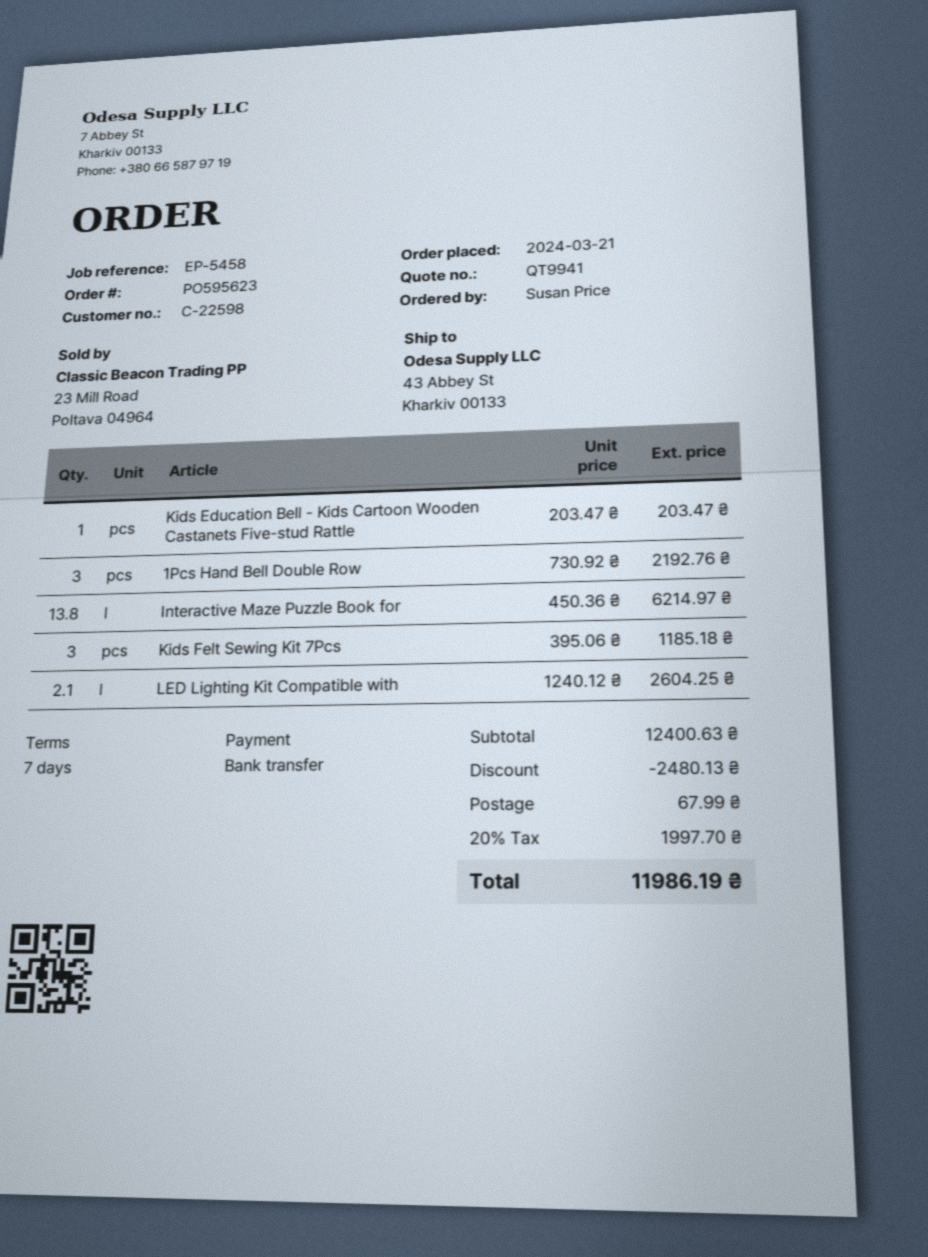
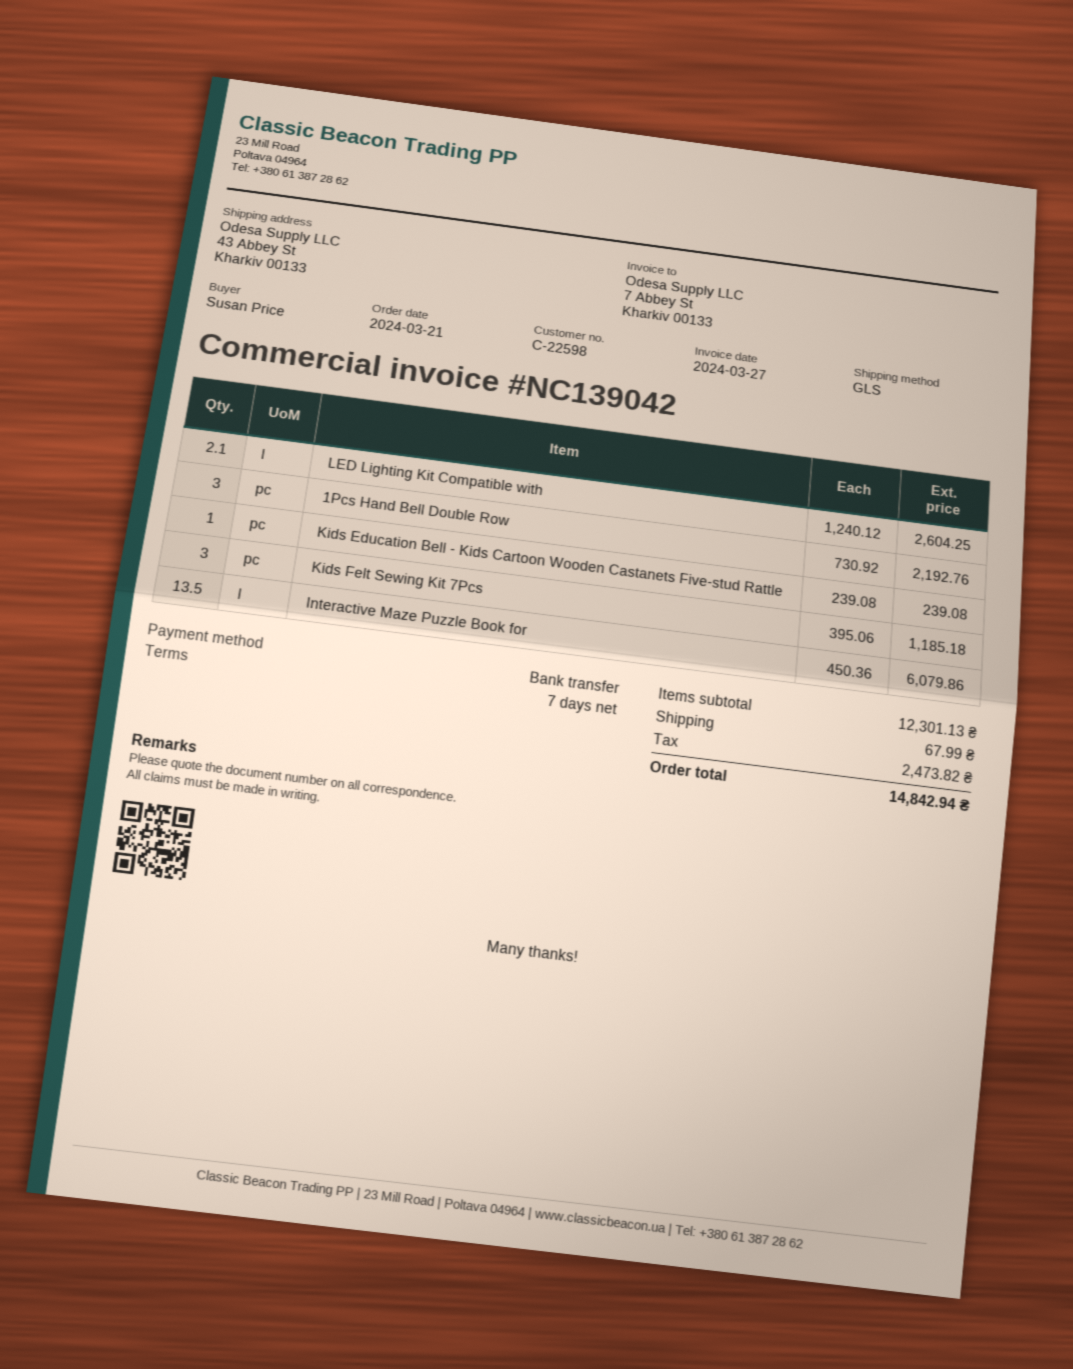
Kids Education Bell - Kids Cartoon Wooden Castanets Five-stud Rattle: 1 x 203.47 = 203.47 -> 1 x 239.08 = 239.08
Interactive Maze Puzzle Book for: 13.8 x 450.36 = 6214.97 -> 13.5 x 450.36 = 6079.86
subtotal: 12400.63 -> 12301.13
discount: 2480.13 -> none
tax: 1997.70 -> 2473.82
total: 11986.19 -> 14842.94

